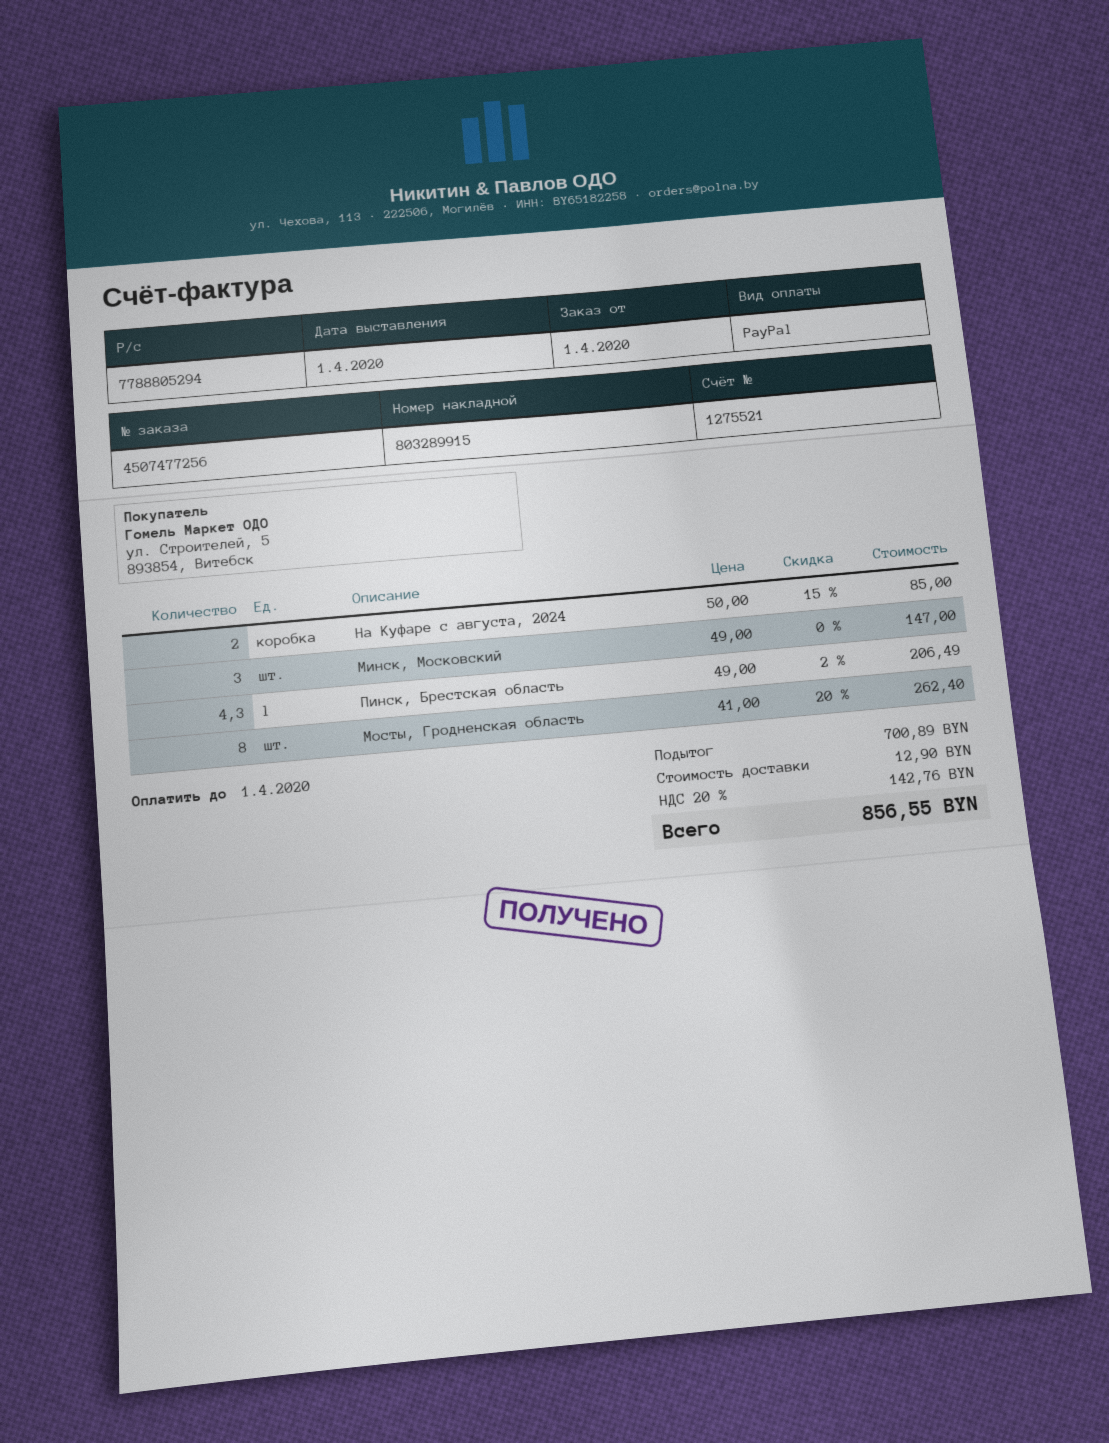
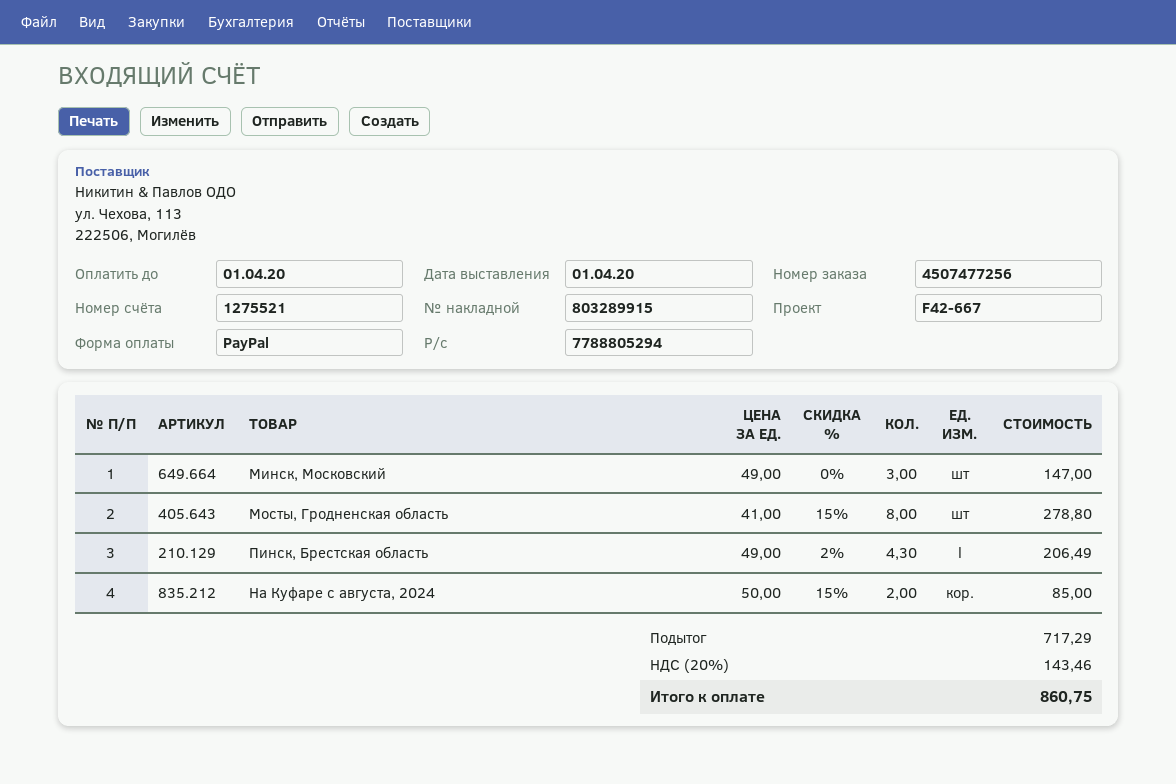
Мосты, Гродненская область: 8 x 41.00 - 20% = 262.40 -> 8 x 41.00 - 15% = 278.80
subtotal: 700.89 -> 717.29
shipping: 12.90 -> none
tax: 20% = 142.76 -> 20% = 143.46
total: 856.55 -> 860.75

